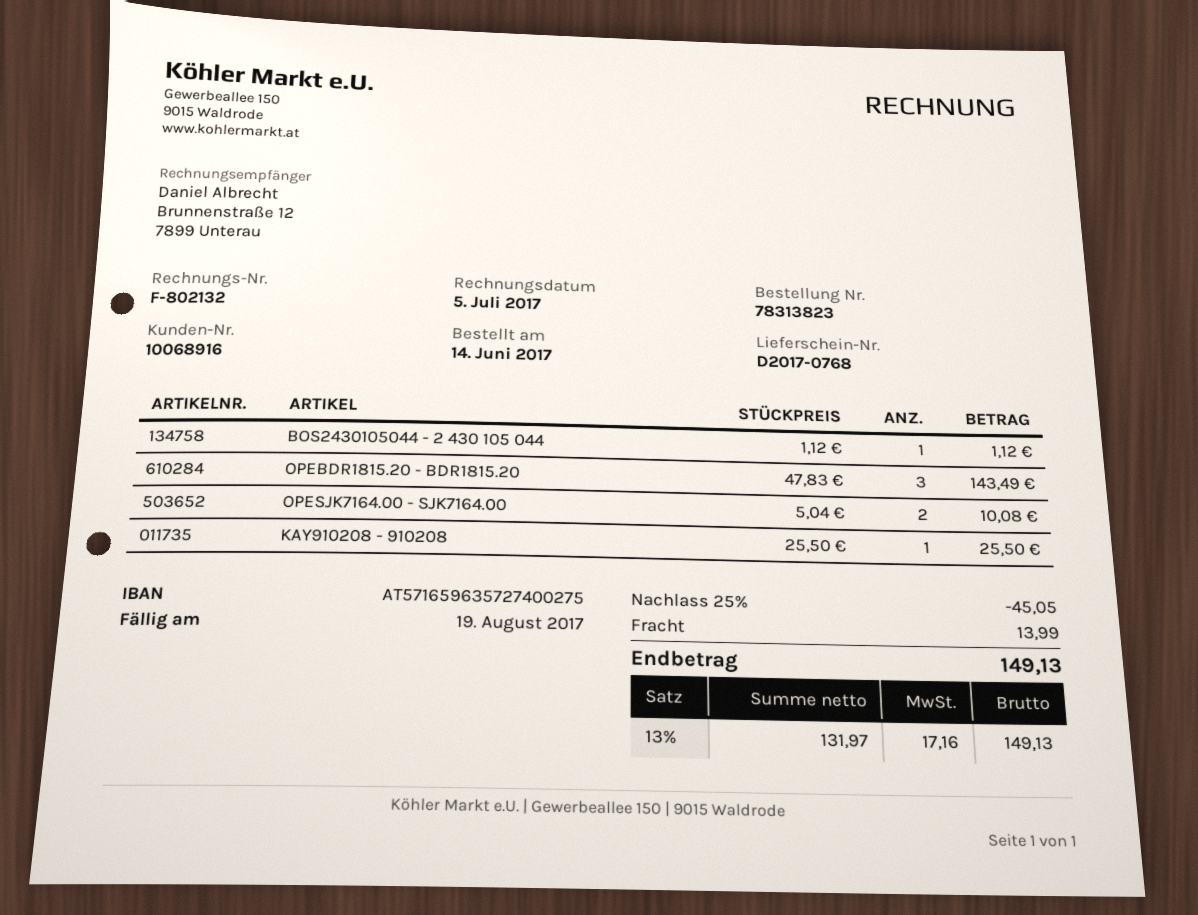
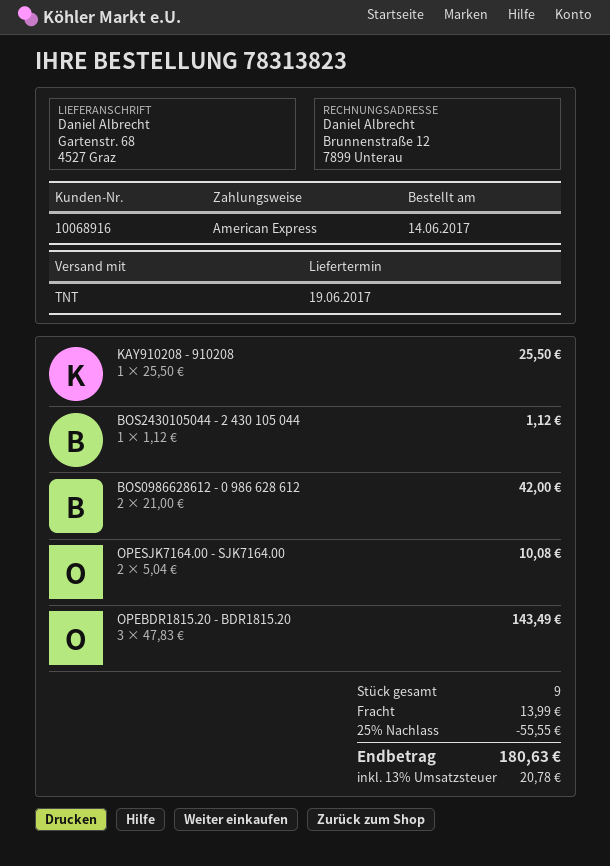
BOS0986628612 - 0 986 628 612: none -> 2 x 21.00 = 42.00
discount: 25% = 45.05 -> 25% = 55.55
tax: 13% = 17.16 -> 13% = 20.78
total: 149.13 -> 180.63

